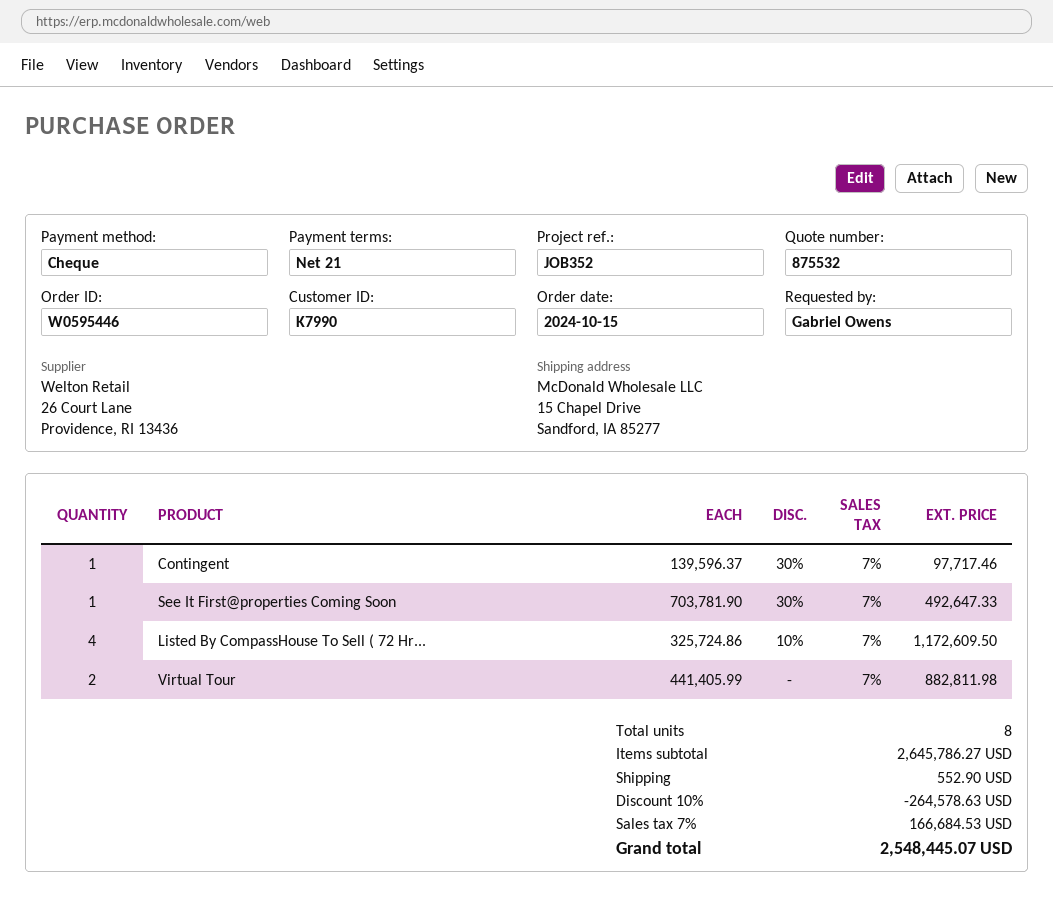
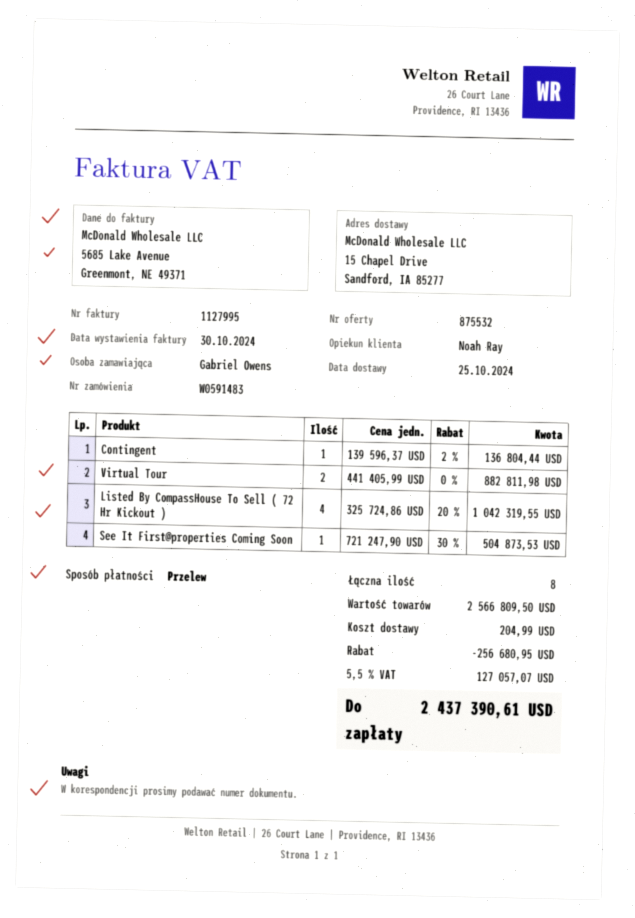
order number: W0595446 -> W0591483
payment method: cheque -> bank transfer
Contingent: 1 x 139596.37 - 30% = 97717.46 -> 1 x 139596.37 - 2% = 136804.44
See It First@properties Coming Soon: 1 x 703781.90 - 30% = 492647.33 -> 1 x 721247.90 - 30% = 504873.53
Listed By CompassHouse To Sell ( 72 Hr...: 4 x 325724.86 - 10% = 1172609.50 -> 4 x 325724.86 - 20% = 1042319.55
subtotal: 2645786.27 -> 2566809.50
discount: 264578.63 -> 256680.95
shipping: 552.90 -> 204.99
tax: 7% = 166684.53 -> 5.5% = 127057.07
total: 2548445.07 -> 2437390.61

